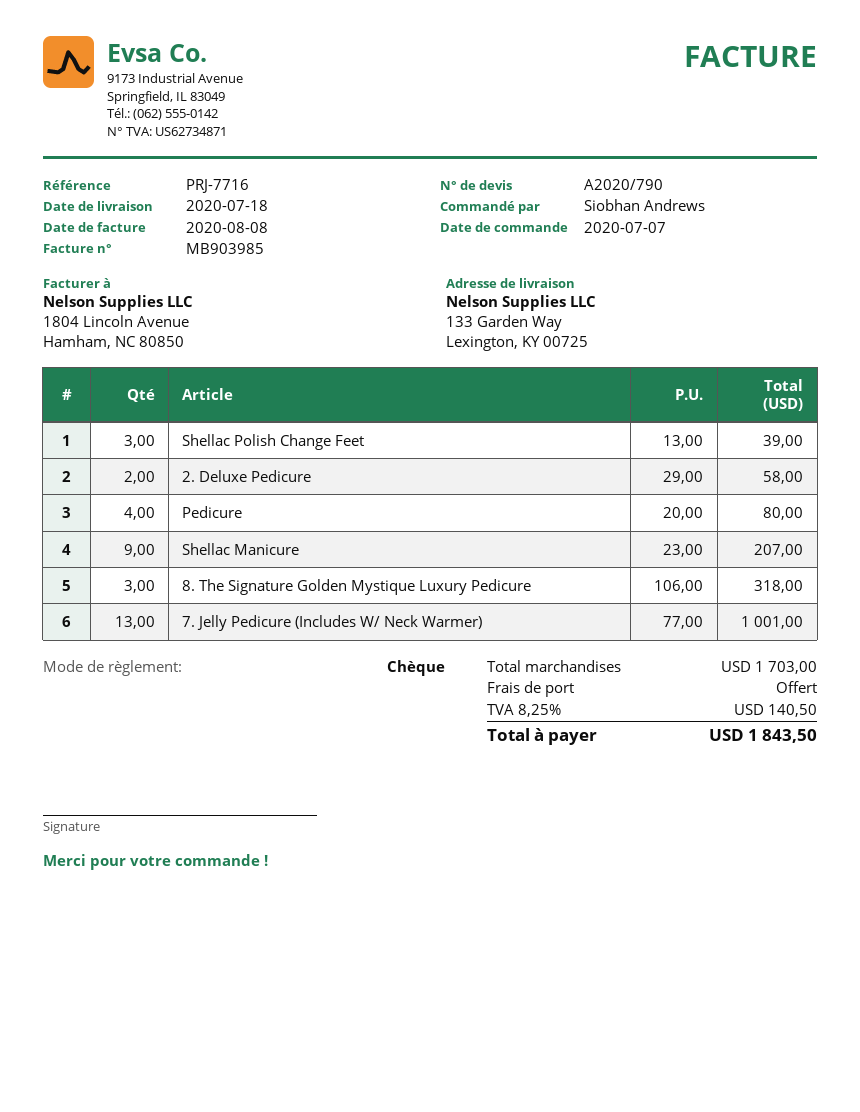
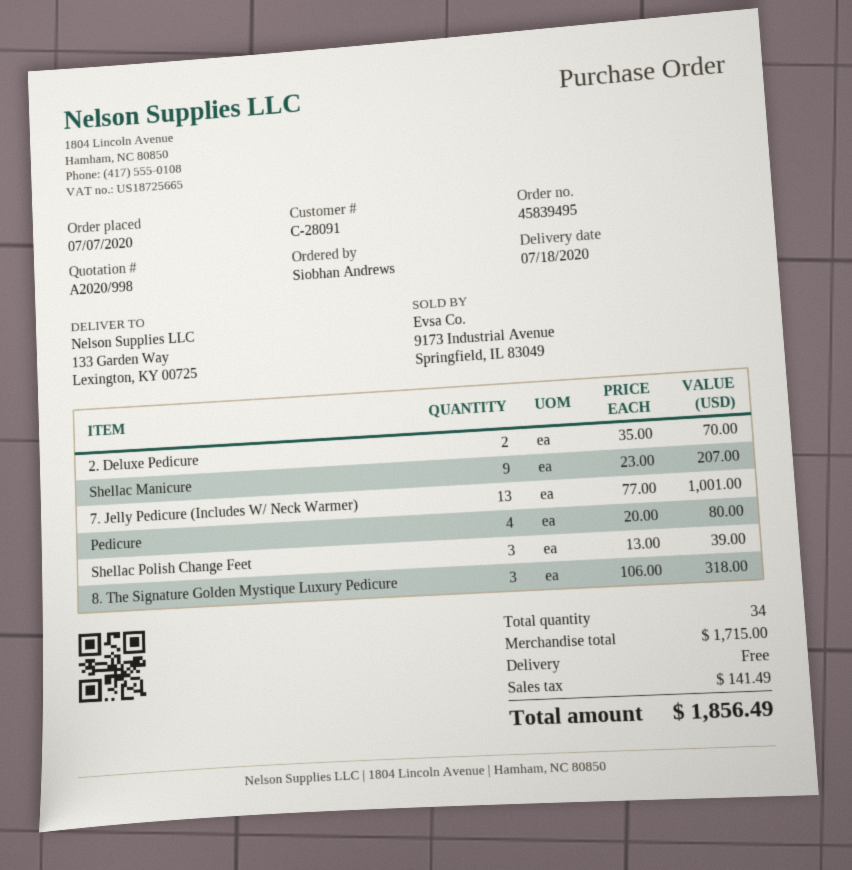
quote number: A2020/790 -> A2020/998
2. Deluxe Pedicure: 2 x 29.00 = 58.00 -> 2 x 35.00 = 70.00
subtotal: 1703.00 -> 1715.00
tax: 140.50 -> 141.49
total: 1843.50 -> 1856.49

